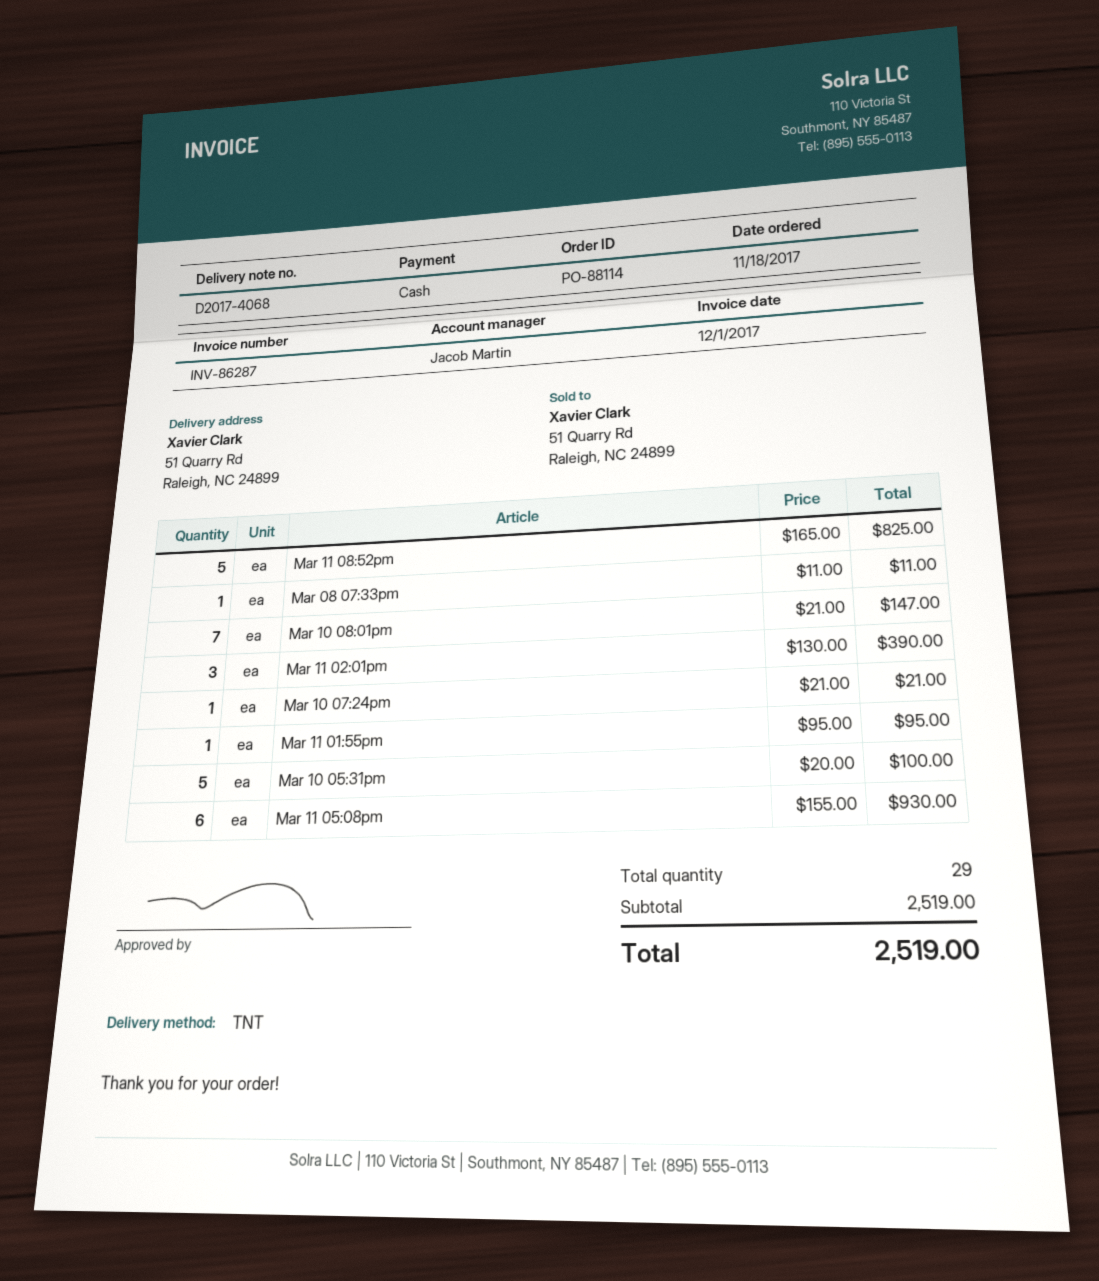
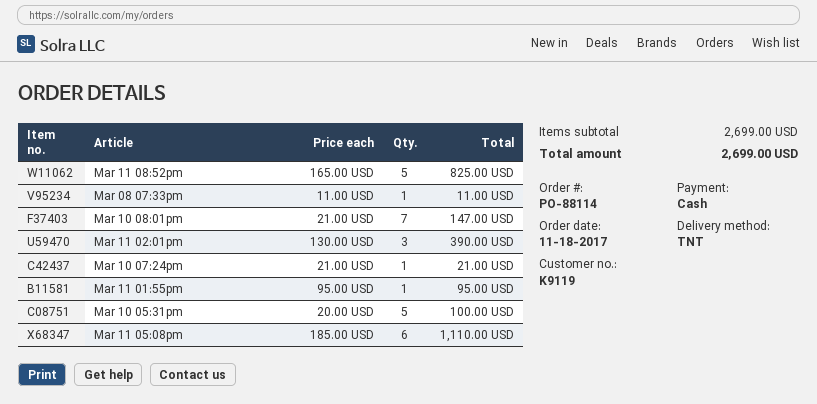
Mar 11 05:08pm: 6 x 155.00 = 930.00 -> 6 x 185.00 = 1110.00
subtotal: 2519.00 -> 2699.00
total: 2519.00 -> 2699.00

